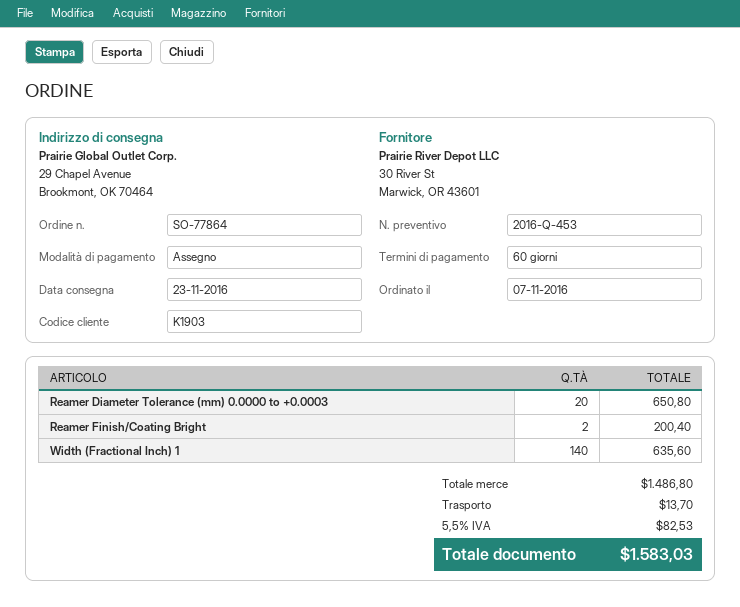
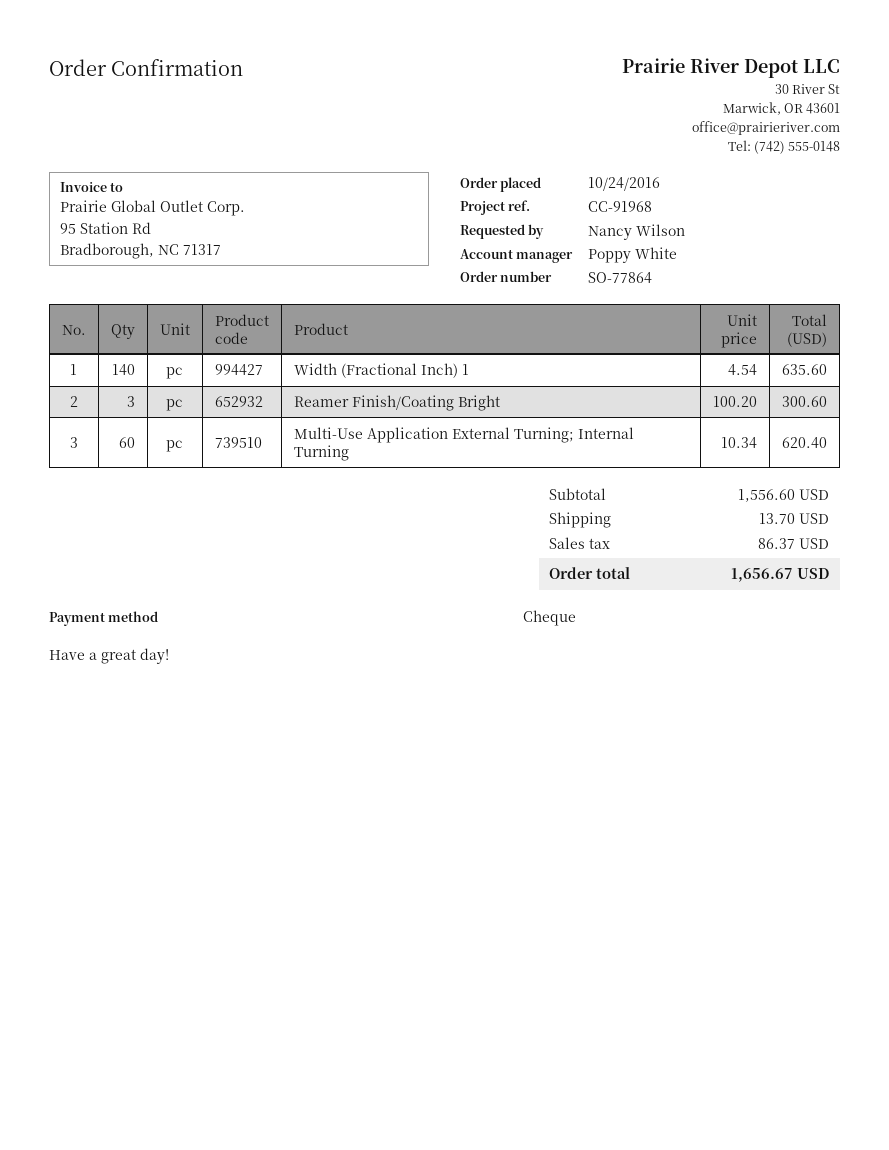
order date: 2016-11-07 -> 2016-10-24
Reamer Diameter Tolerance (mm) 0.0000 to +0.0003: 20 for 650.80 -> none
Reamer Finish/Coating Bright: 2 for 200.40 -> 3 for 300.60
Multi-Use Application External Turning; Internal Turning: none -> 60 for 620.40
subtotal: 1486.80 -> 1556.60
tax: 82.53 -> 86.37
total: 1583.03 -> 1656.67

